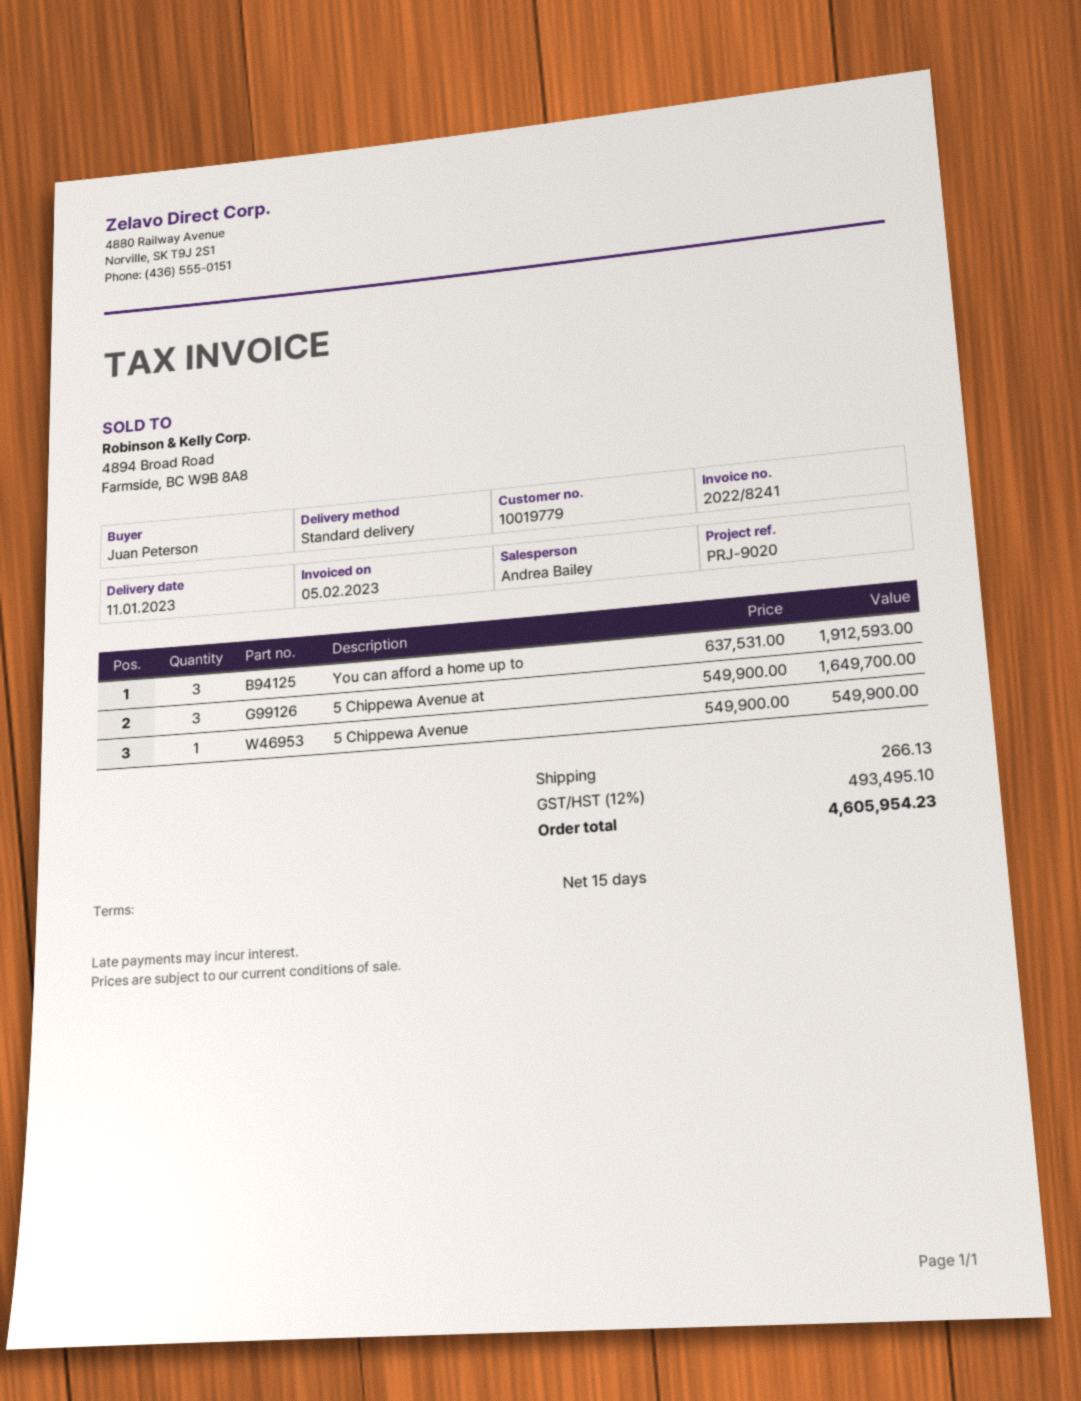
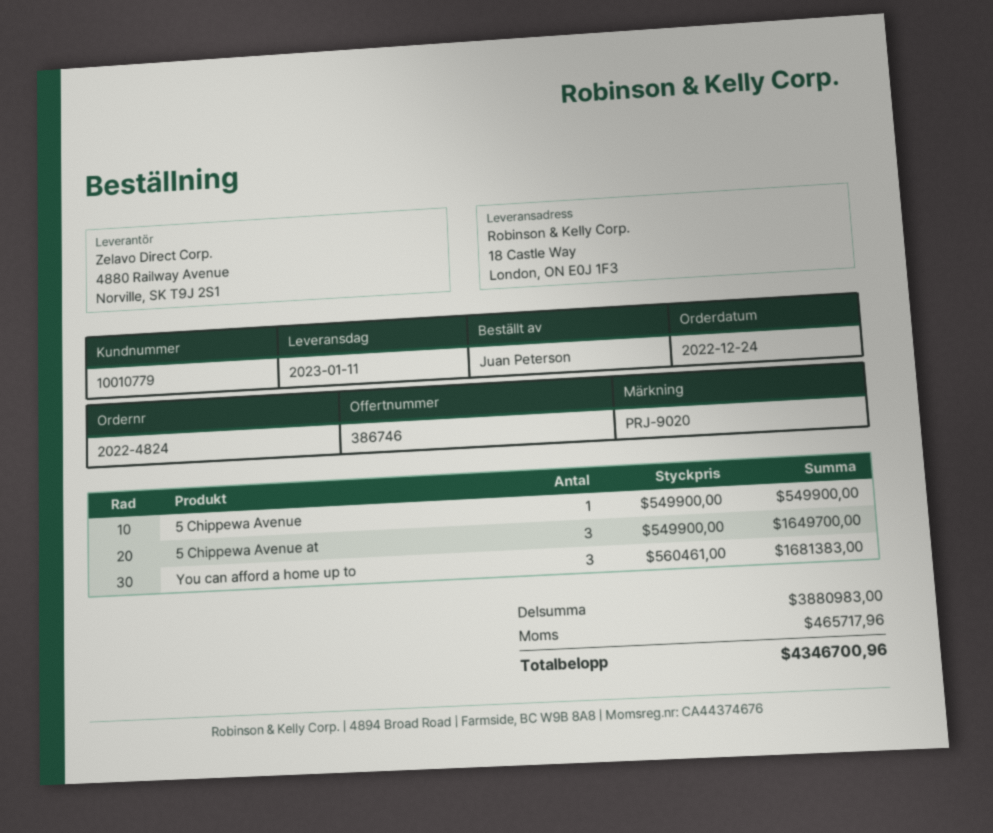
customer number: 10019779 -> 10010779
You can afford a home up to: 3 x 637531.00 = 1912593.00 -> 3 x 560461.00 = 1681383.00
shipping: 266.13 -> none
tax: 493495.10 -> 465717.96
total: 4605954.23 -> 4346700.96

